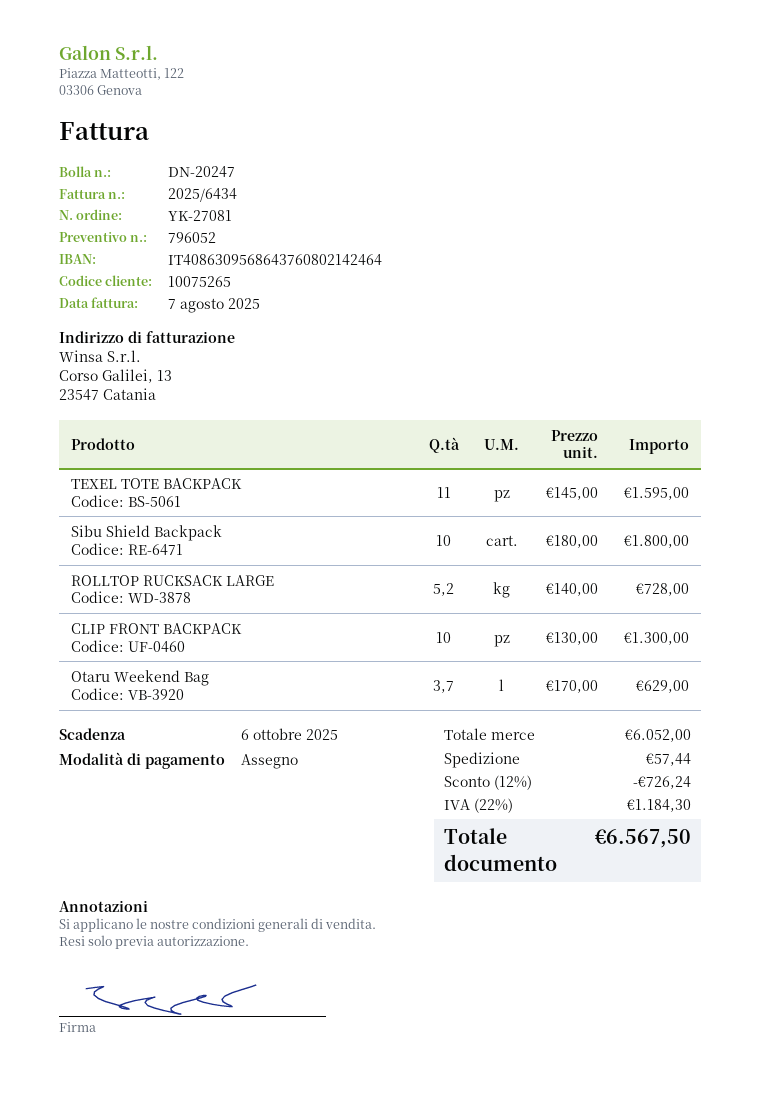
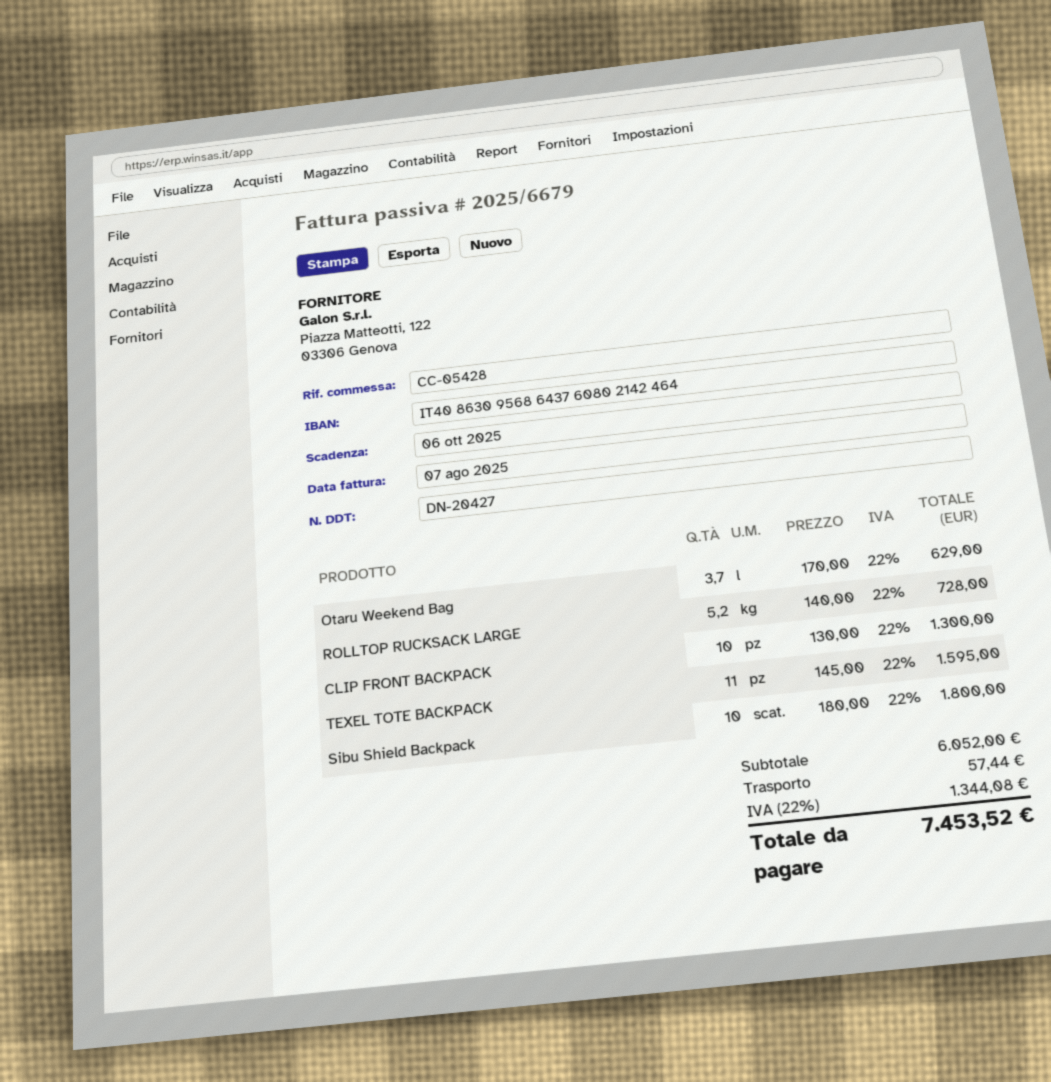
delivery note number: DN-20247 -> DN-20427
invoice number: 2025/6434 -> 2025/6679
discount: 12% = 726.24 -> none
tax: 22% = 1184.30 -> 22% = 1344.08
total: 6567.50 -> 7453.52

